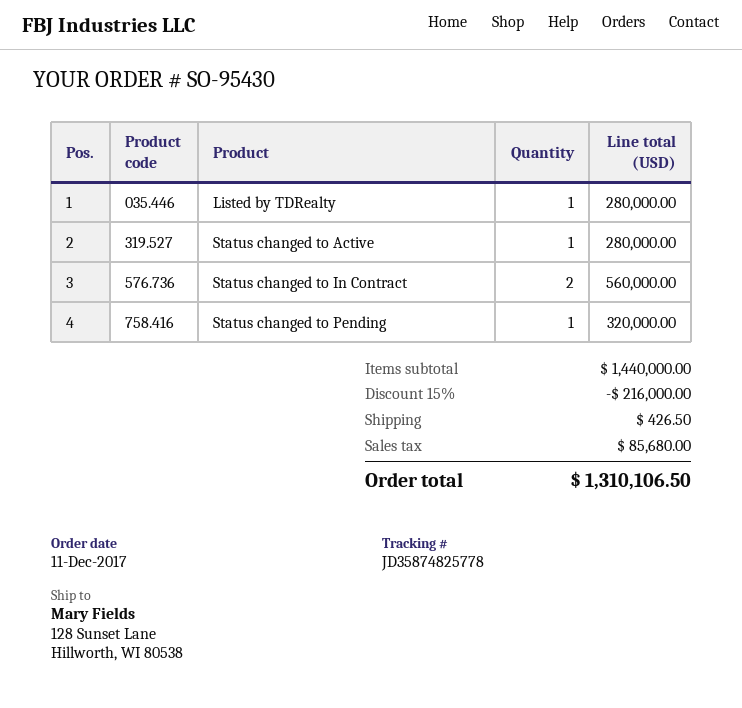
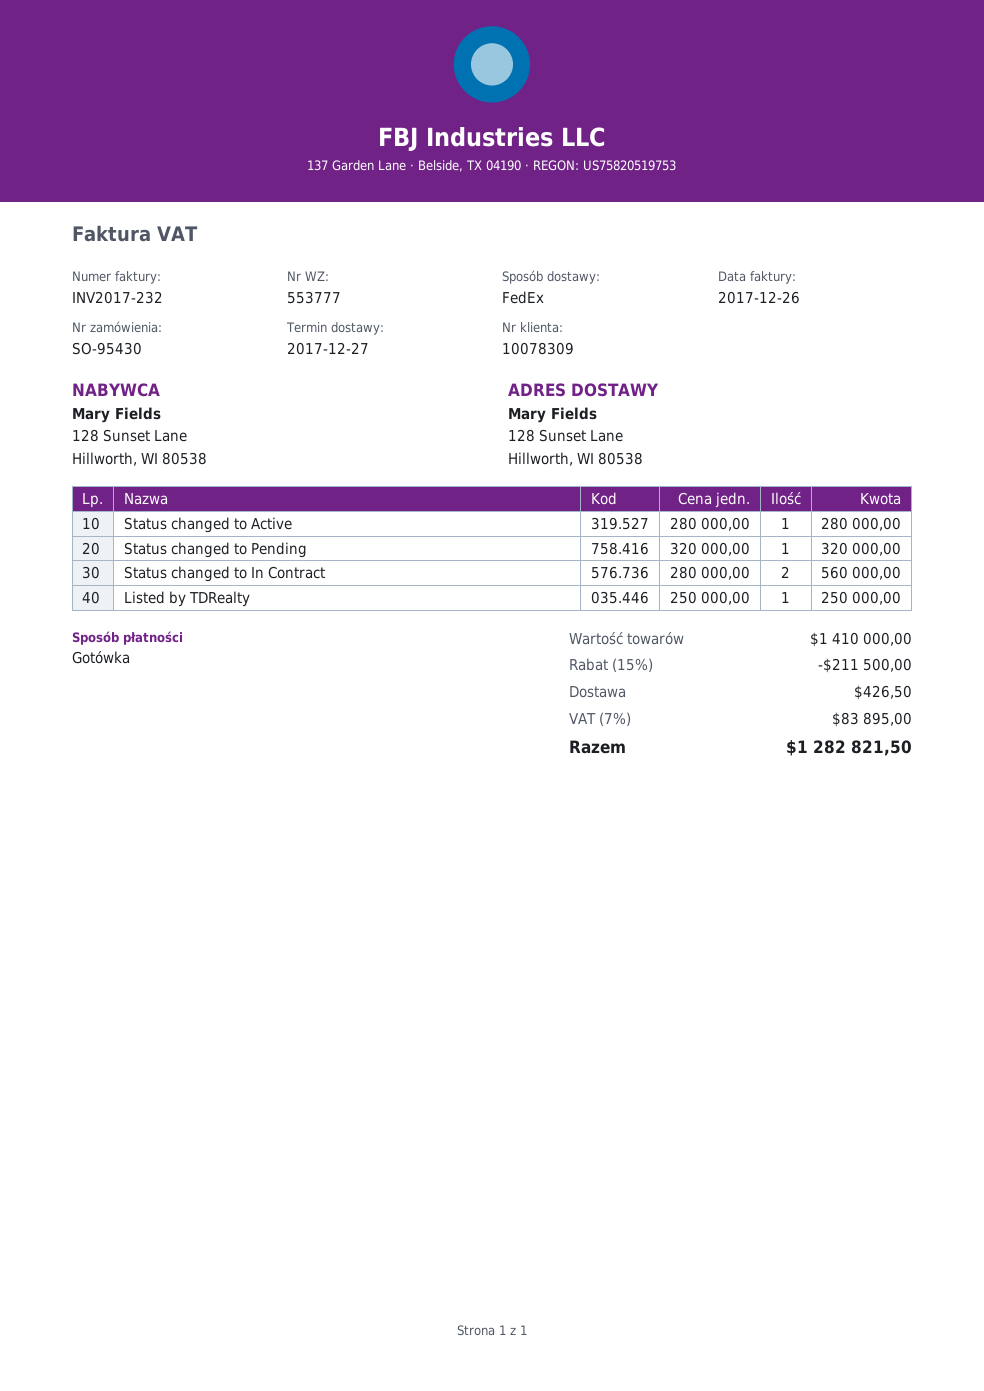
Listed by TDRealty: 1 for 280000.00 -> 1 for 250000.00
subtotal: 1440000.00 -> 1410000.00
discount: 15% = 216000.00 -> 15% = 211500.00
tax: 85680.00 -> 83895.00
total: 1310106.50 -> 1282821.50

